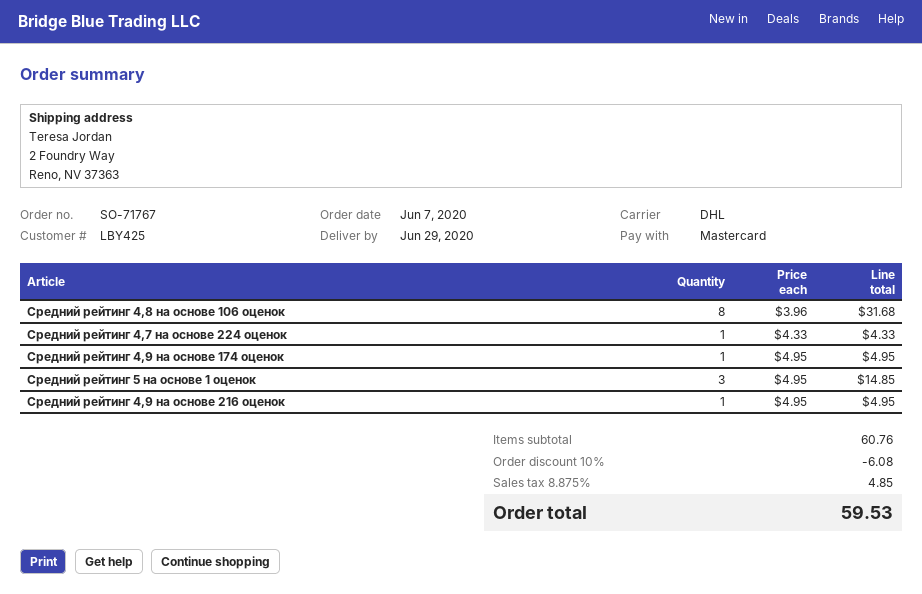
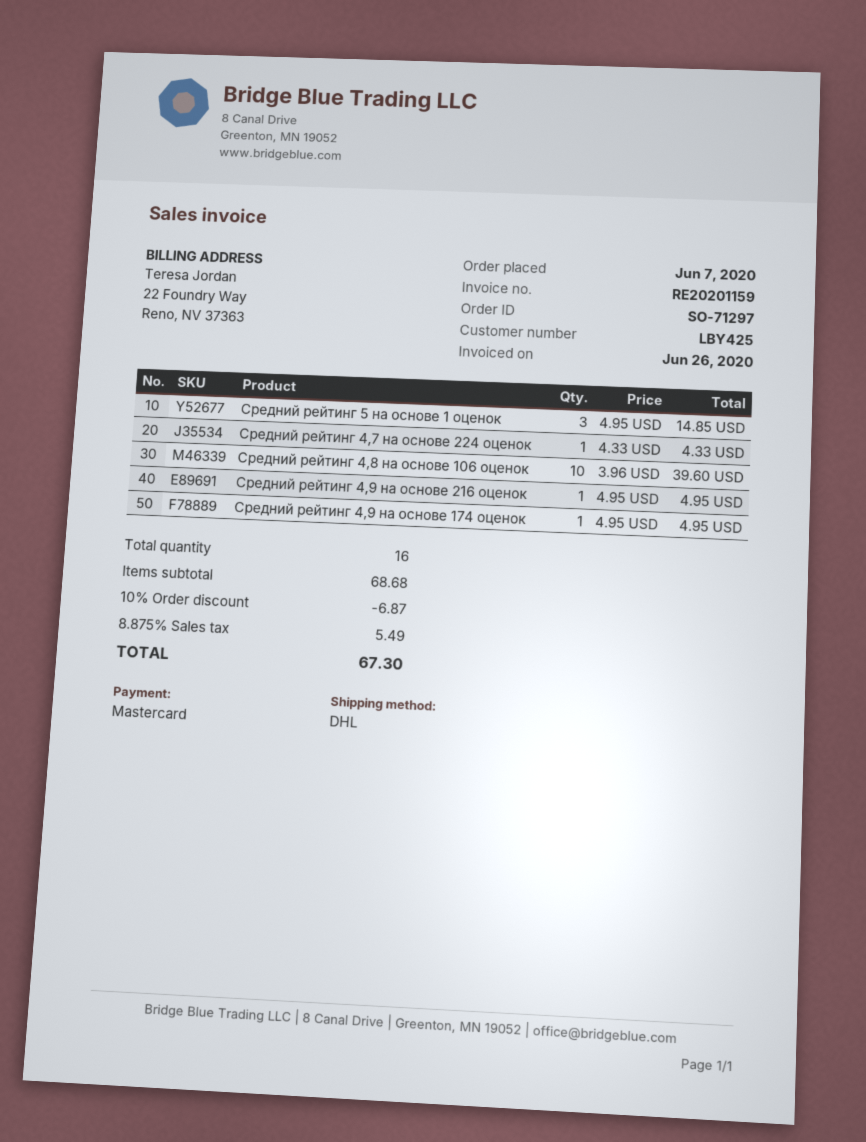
order number: SO-71767 -> SO-71297
Средний рейтинг 4,8 на основе 106 оценок: 8 x 3.96 = 31.68 -> 10 x 3.96 = 39.60
subtotal: 60.76 -> 68.68
discount: 10% = 6.08 -> 10% = 6.87
tax: 8.875% = 4.85 -> 8.875% = 5.49
total: 59.53 -> 67.30

